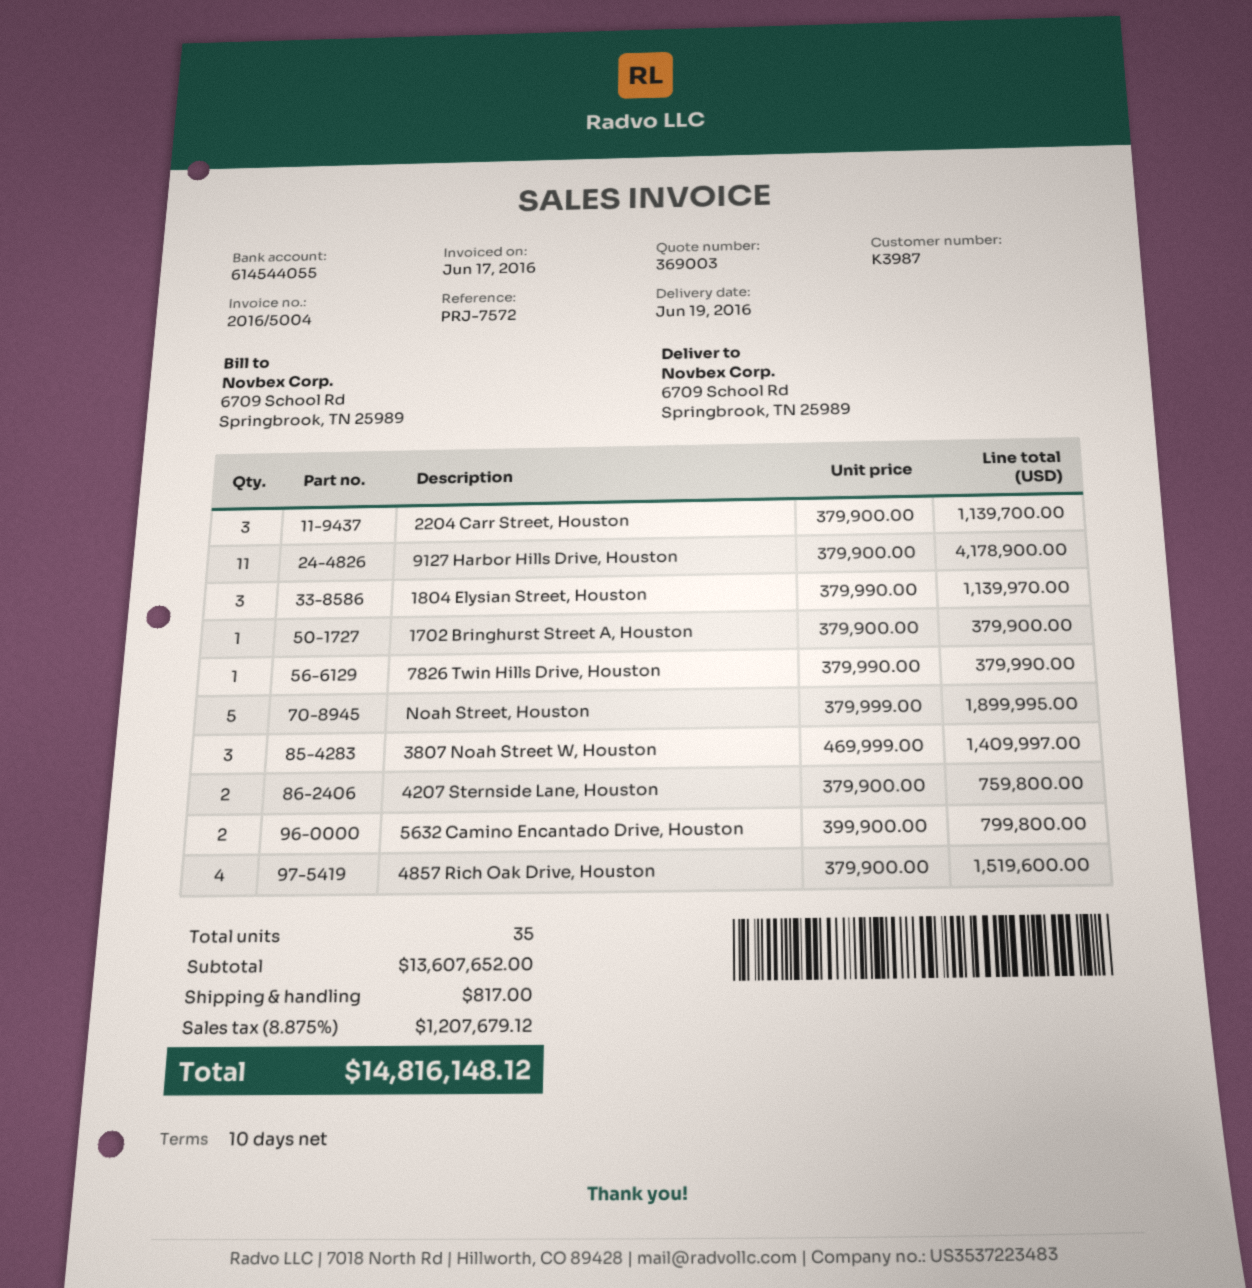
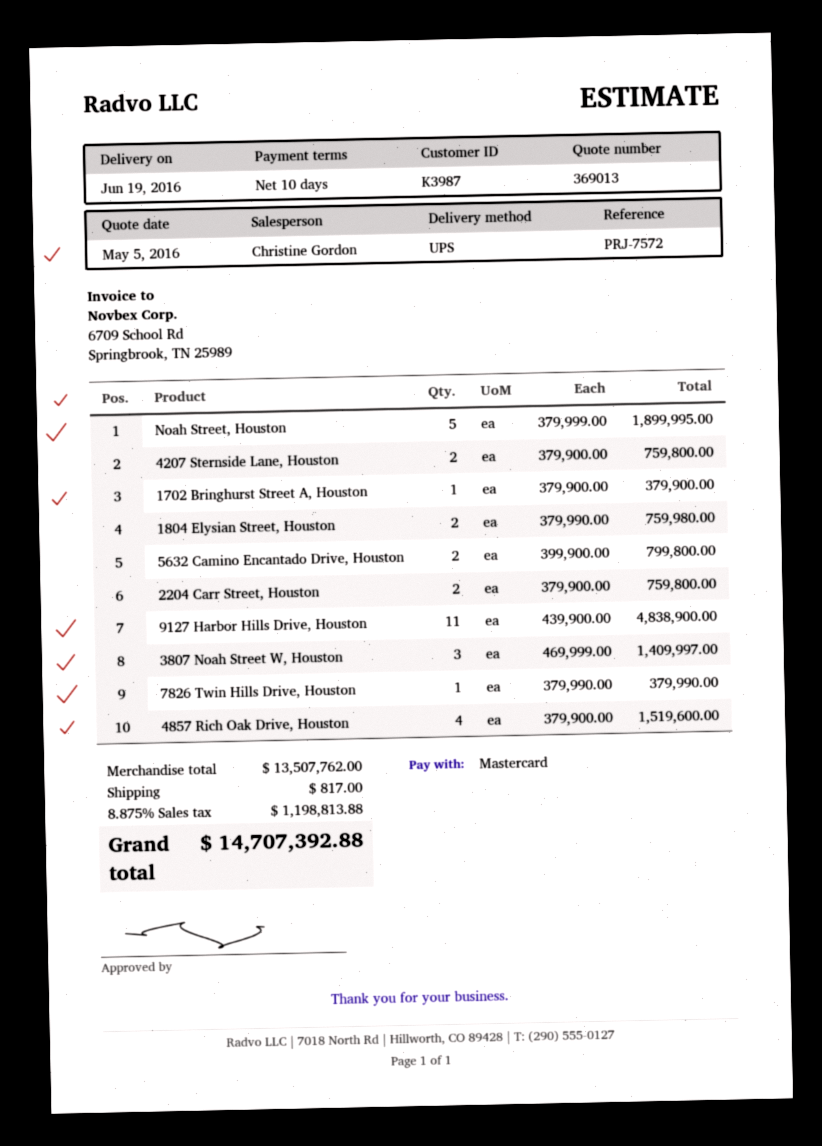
quote number: 369003 -> 369013
2204 Carr Street, Houston: 3 x 379900.00 = 1139700.00 -> 2 x 379900.00 = 759800.00
9127 Harbor Hills Drive, Houston: 11 x 379900.00 = 4178900.00 -> 11 x 439900.00 = 4838900.00
1804 Elysian Street, Houston: 3 x 379990.00 = 1139970.00 -> 2 x 379990.00 = 759980.00
subtotal: 13607652.00 -> 13507762.00
tax: 8.875% = 1207679.12 -> 8.875% = 1198813.88
total: 14816148.12 -> 14707392.88

